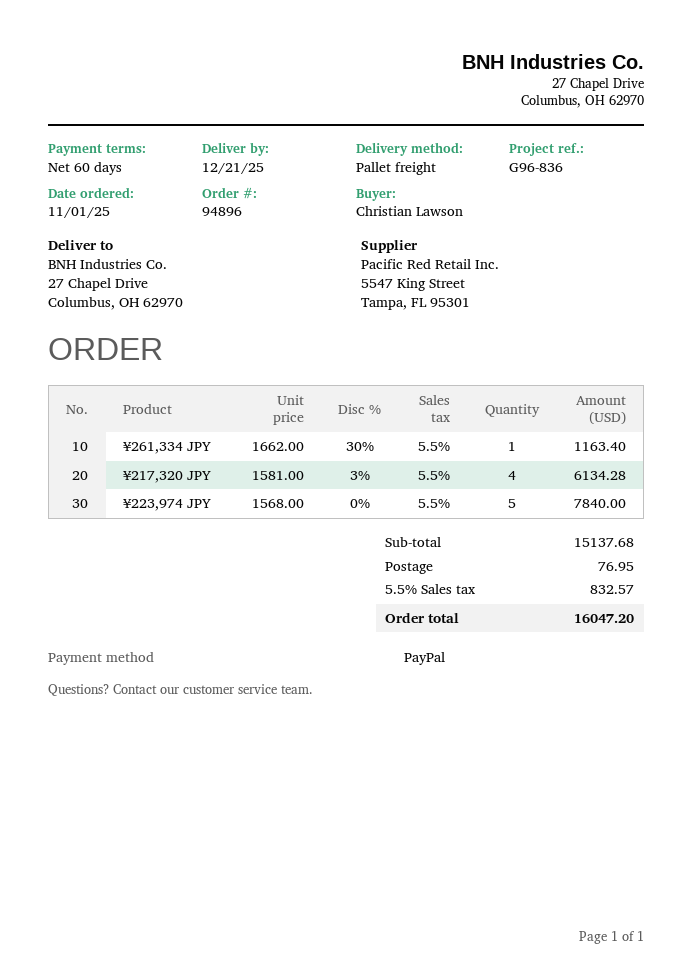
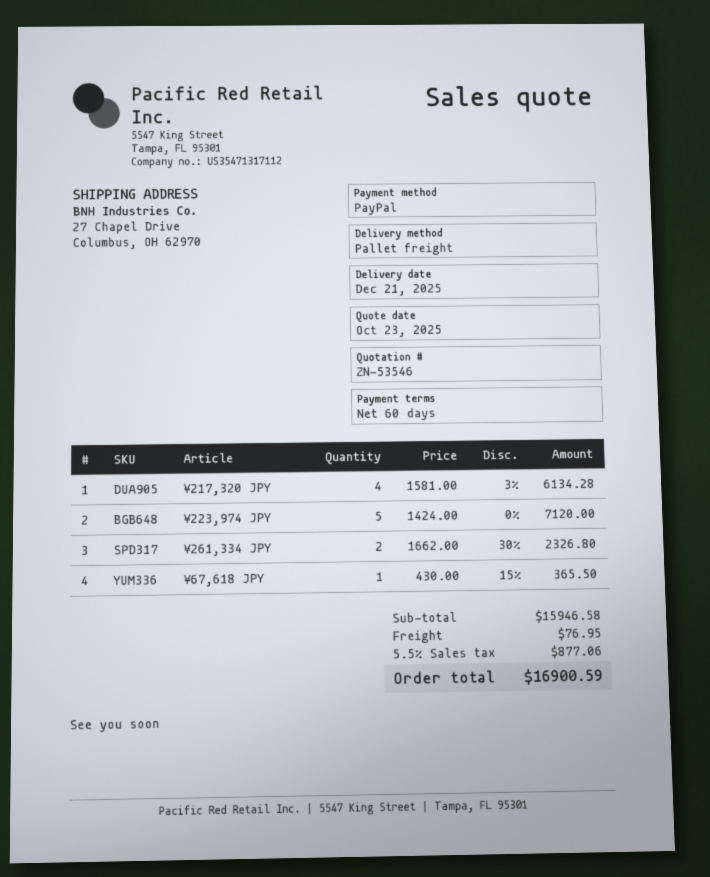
¥261,334 JPY: 1 x 1662.00 - 30% = 1163.40 -> 2 x 1662.00 - 30% = 2326.80
¥223,974 JPY: 5 x 1568.00 = 7840.00 -> 5 x 1424.00 = 7120.00
¥67,618 JPY: none -> 1 x 430.00 - 15% = 365.50
subtotal: 15137.68 -> 15946.58
tax: 5.5% = 832.57 -> 5.5% = 877.06
total: 16047.20 -> 16900.59

